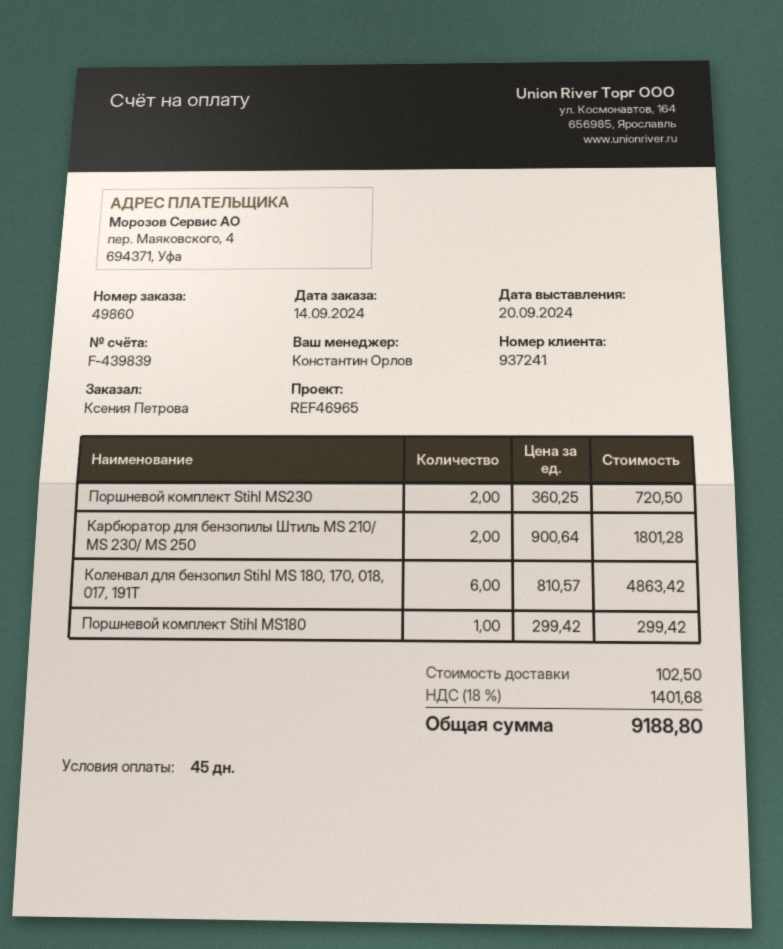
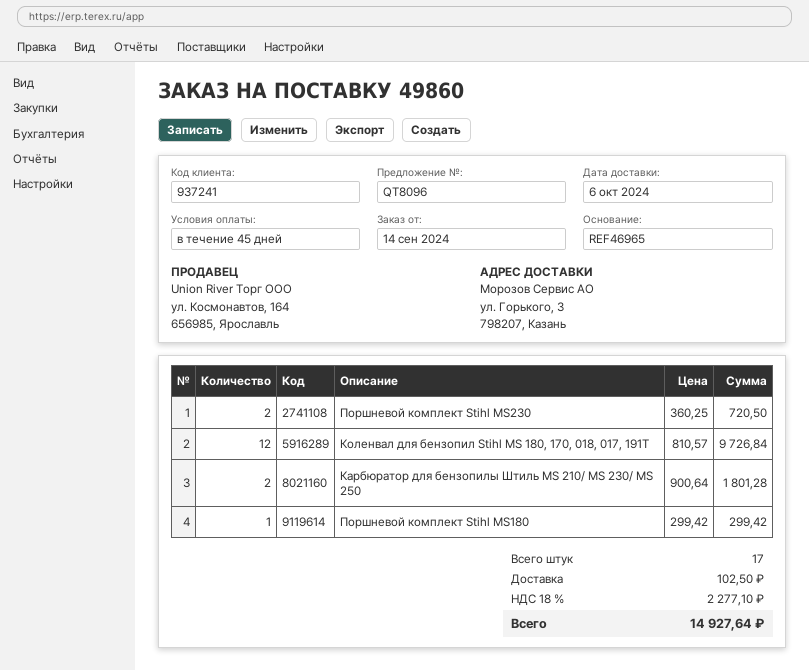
Коленвал для бензопил Stihl MS 180, 170, 018, 017, 191T: 6 x 810.57 = 4863.42 -> 12 x 810.57 = 9726.84
tax: 18% = 1401.68 -> 18% = 2277.10
total: 9188.80 -> 14927.64

